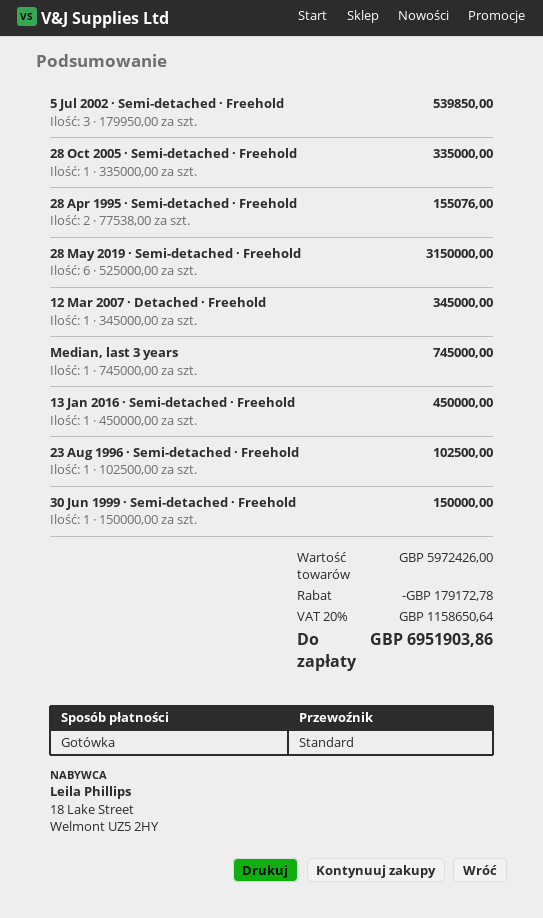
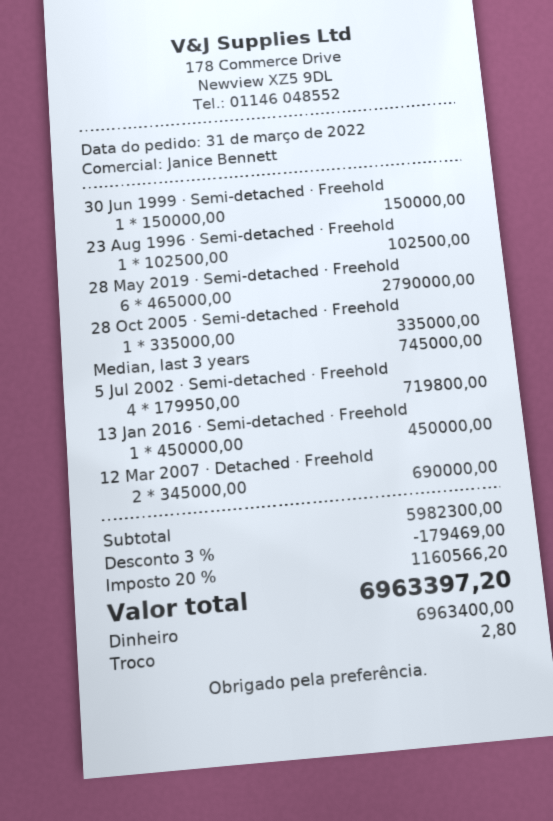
5 Jul 2002 · Semi-detached · Freehold: 3 x 179950.00 = 539850.00 -> 4 x 179950.00 = 719800.00
28 Apr 1995 · Semi-detached · Freehold: 2 x 77538.00 = 155076.00 -> none
28 May 2019 · Semi-detached · Freehold: 6 x 525000.00 = 3150000.00 -> 6 x 465000.00 = 2790000.00
12 Mar 2007 · Detached · Freehold: 1 x 345000.00 = 345000.00 -> 2 x 345000.00 = 690000.00
subtotal: 5972426.00 -> 5982300.00
discount: 179172.78 -> 179469.00
tax: 20% = 1158650.64 -> 20% = 1160566.20
total: 6951903.86 -> 6963397.20

